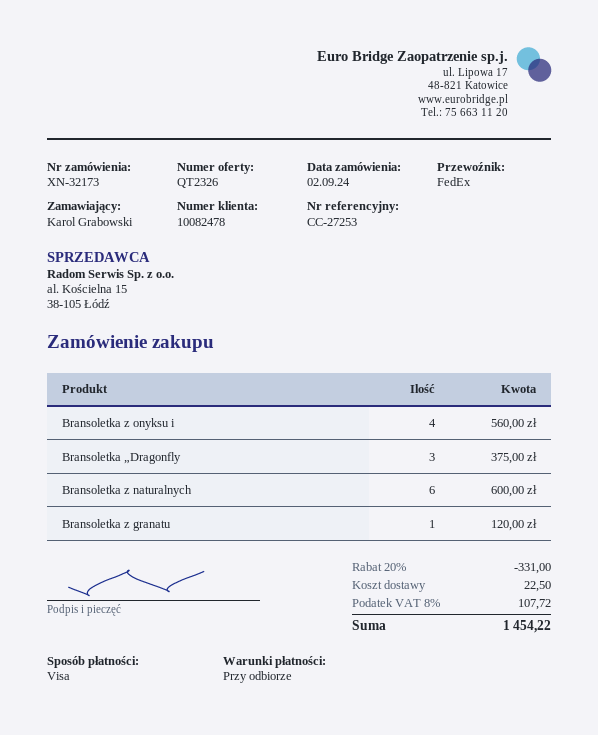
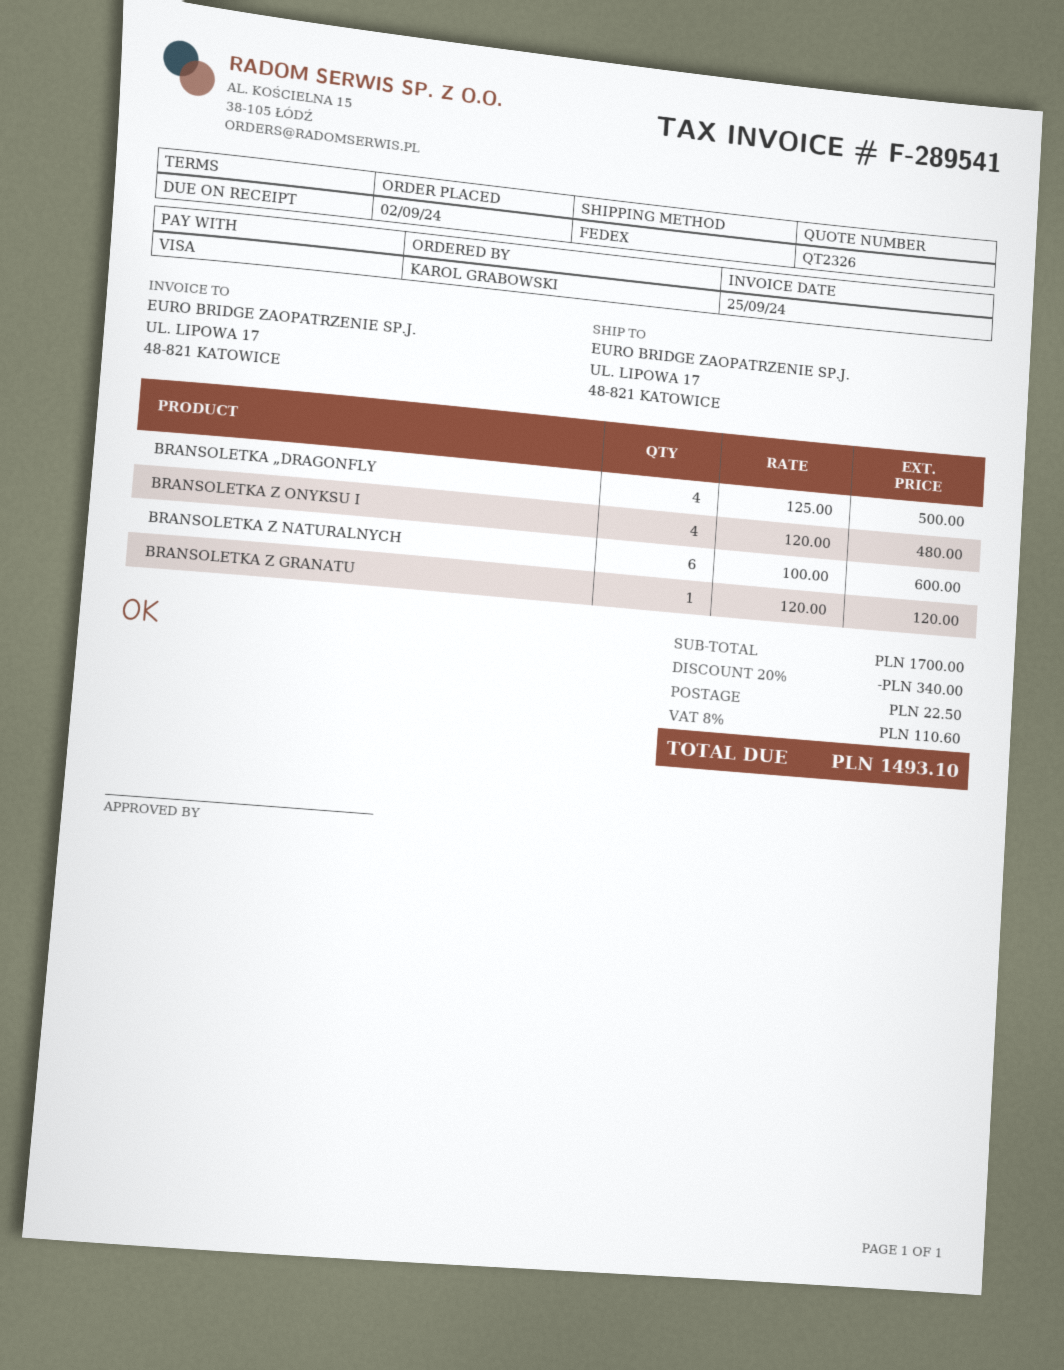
Bransoletka z onyksu i: 4 for 560.00 -> 4 for 480.00
Bransoletka „Dragonfly: 3 for 375.00 -> 4 for 500.00
discount: 20% = 331.00 -> 20% = 340.00
tax: 8% = 107.72 -> 8% = 110.60
total: 1454.22 -> 1493.10

